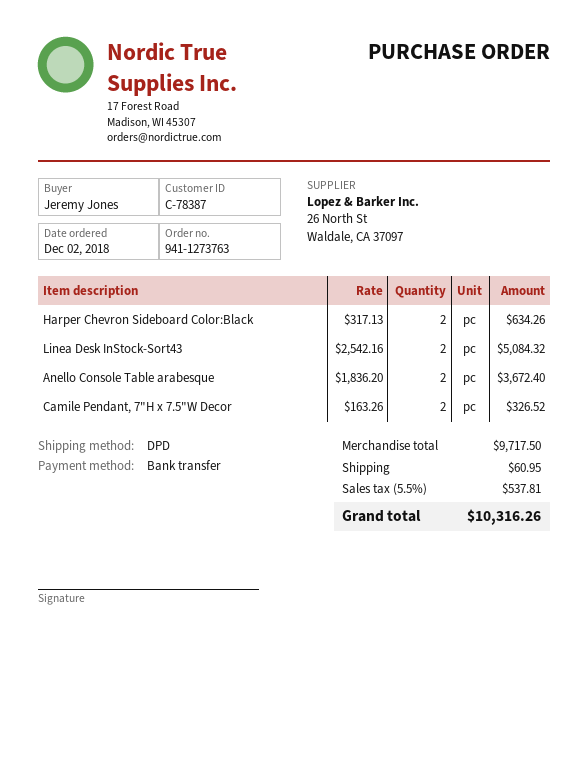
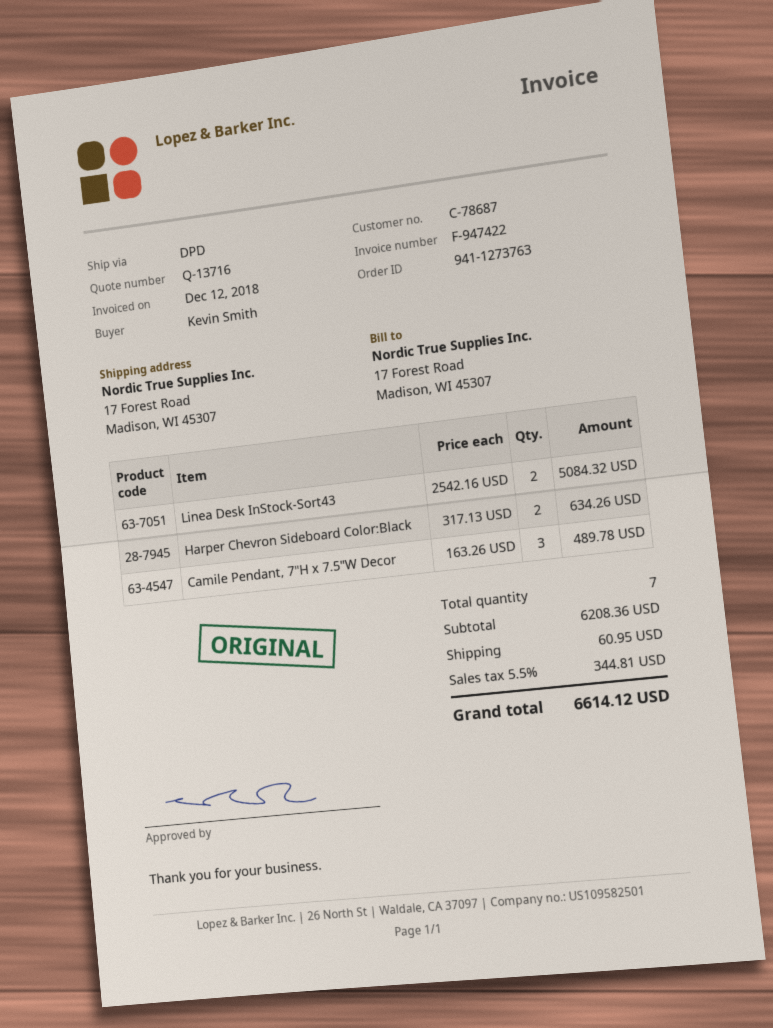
customer number: C-78387 -> C-78687
ordered by: Jeremy Jones -> Kevin Smith
Anello Console Table arabesque: 2 x 1836.20 = 3672.40 -> none
Camile Pendant, 7"H x 7.5"W Decor: 2 x 163.26 = 326.52 -> 3 x 163.26 = 489.78
subtotal: 9717.50 -> 6208.36
tax: 5.5% = 537.81 -> 5.5% = 344.81
total: 10316.26 -> 6614.12

